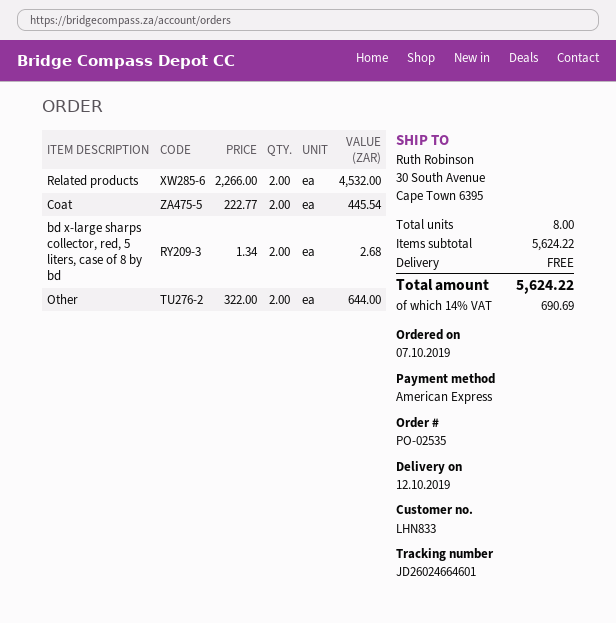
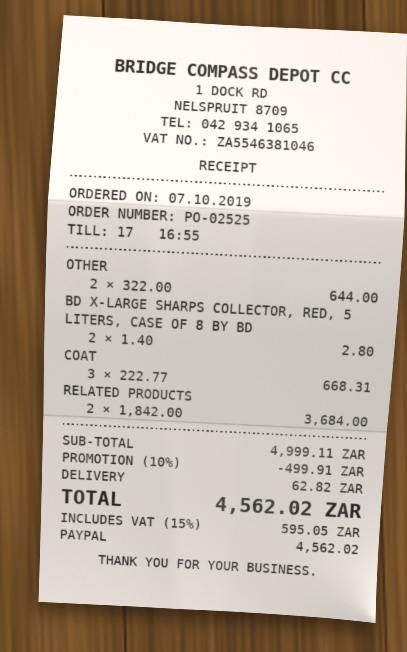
order number: PO-02535 -> PO-02525
payment method: American Express -> PayPal
Related products: 2 x 2266.00 = 4532.00 -> 2 x 1842.00 = 3684.00
Coat: 2 x 222.77 = 445.54 -> 3 x 222.77 = 668.31
bd x-large sharps collector, red, 5 liters, case of 8 by bd: 2 x 1.34 = 2.68 -> 2 x 1.40 = 2.80
subtotal: 5624.22 -> 4999.11
discount: none -> 10% = 499.91
shipping: 0.00 -> 62.82
tax: 14% = 690.69 -> 15% = 595.05
total: 5624.22 -> 4562.02

